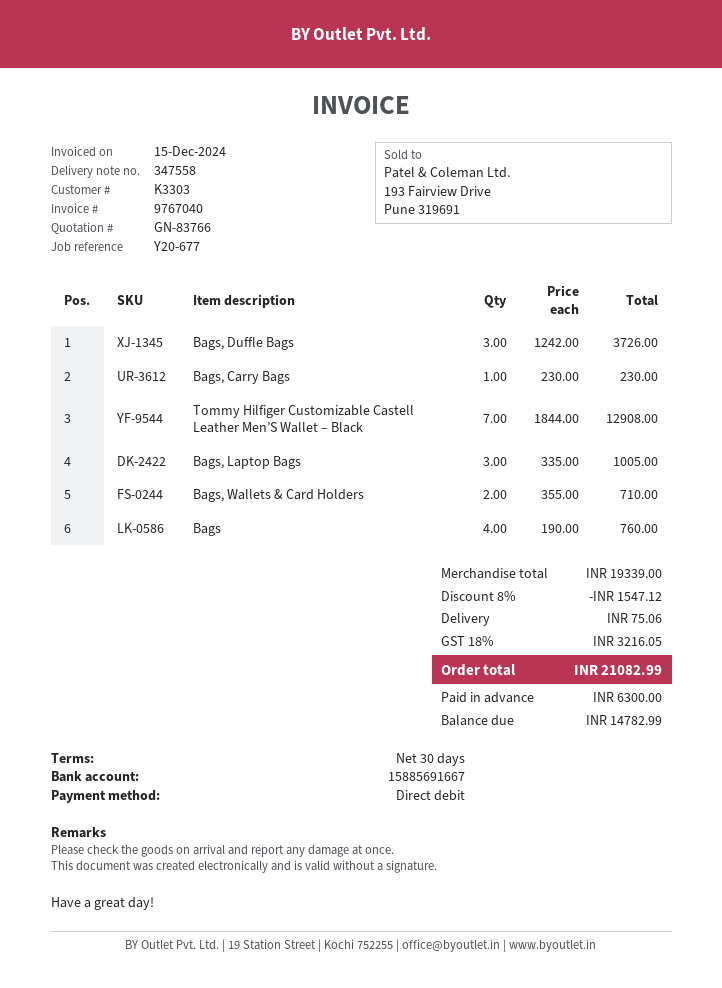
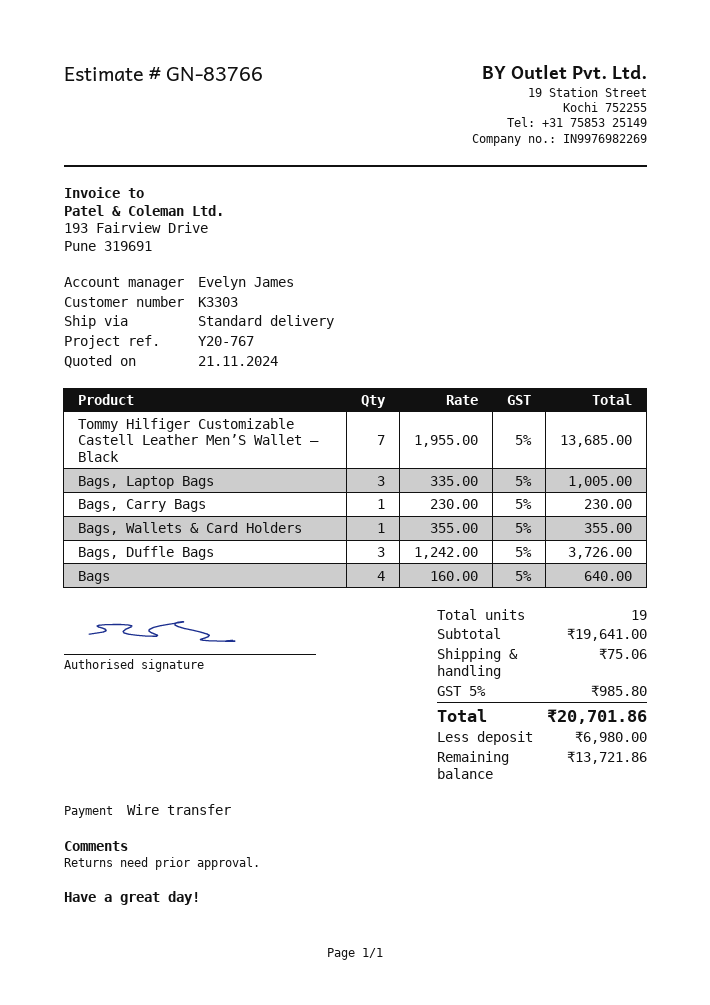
reference: Y20-677 -> Y20-767
payment method: direct debit -> bank transfer
Tommy Hilfiger Customizable Castell Leather Men’S Wallet – Black: 7 x 1844.00 = 12908.00 -> 7 x 1955.00 = 13685.00
Bags, Wallets & Card Holders: 2 x 355.00 = 710.00 -> 1 x 355.00 = 355.00
Bags: 4 x 190.00 = 760.00 -> 4 x 160.00 = 640.00
subtotal: 19339.00 -> 19641.00
discount: 8% = 1547.12 -> none
tax: 18% = 3216.05 -> 5% = 985.80
total: 21082.99 -> 20701.86
deposit: 6300.00 -> 6980.00
balance: 14782.99 -> 13721.86

